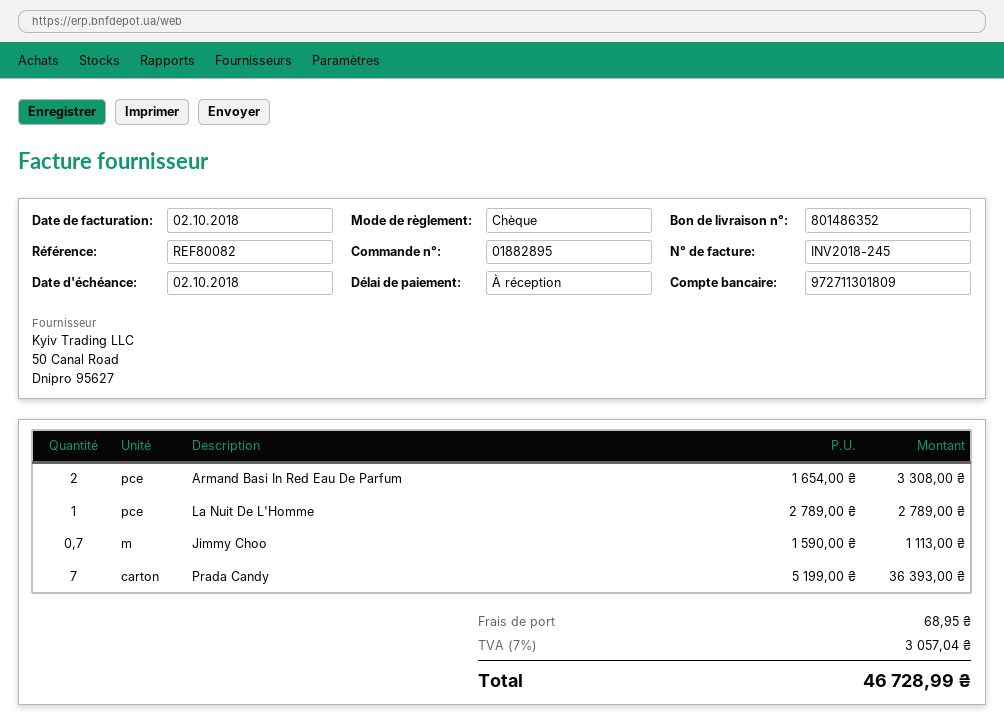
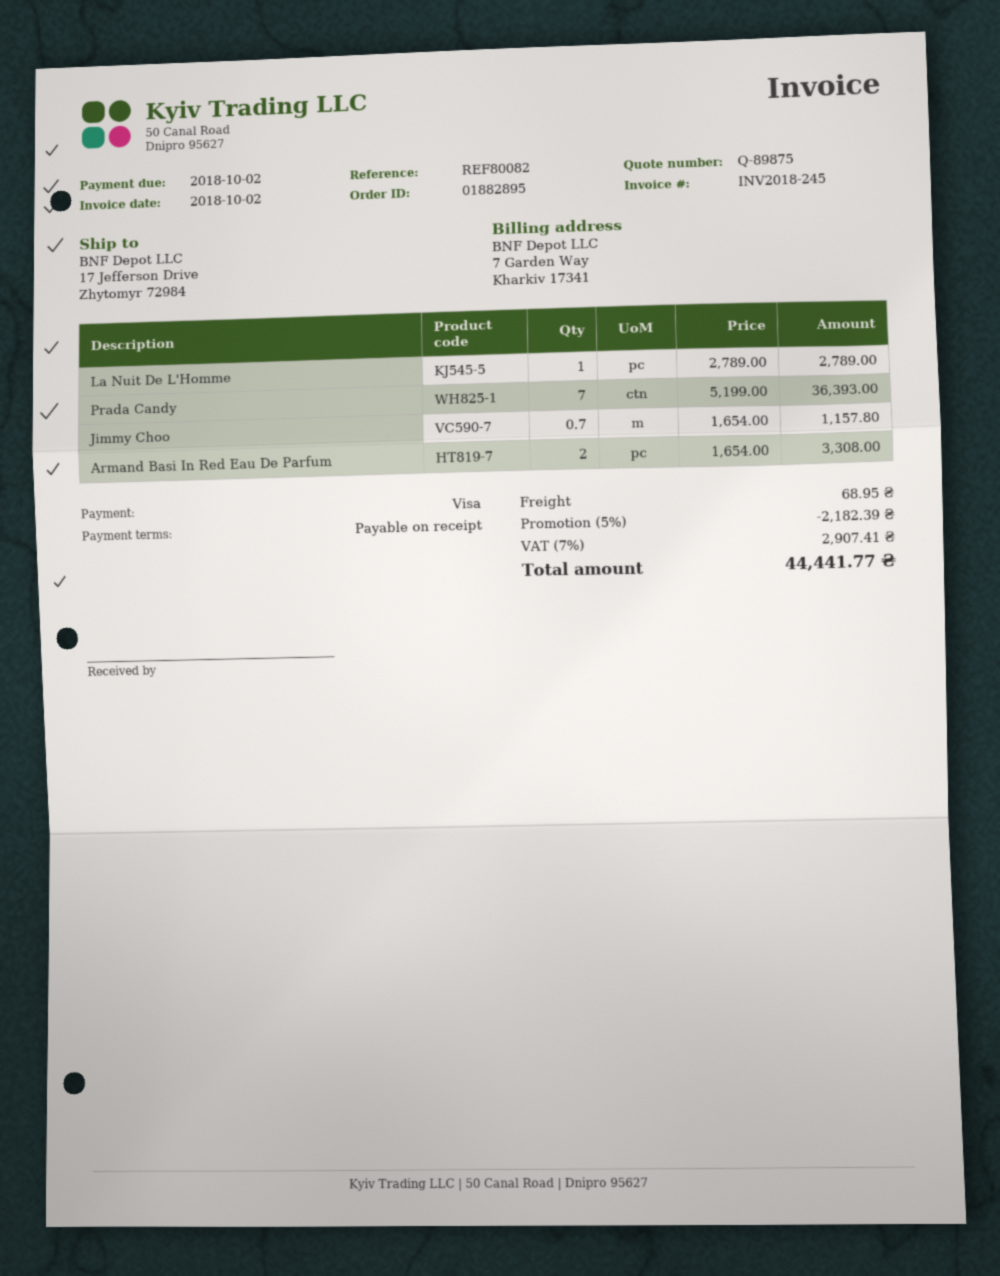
payment method: cheque -> Visa
Jimmy Choo: 0.7 x 1590.00 = 1113.00 -> 0.7 x 1654.00 = 1157.80
discount: none -> 5% = 2182.39
tax: 7% = 3057.04 -> 7% = 2907.41
total: 46728.99 -> 44441.77

